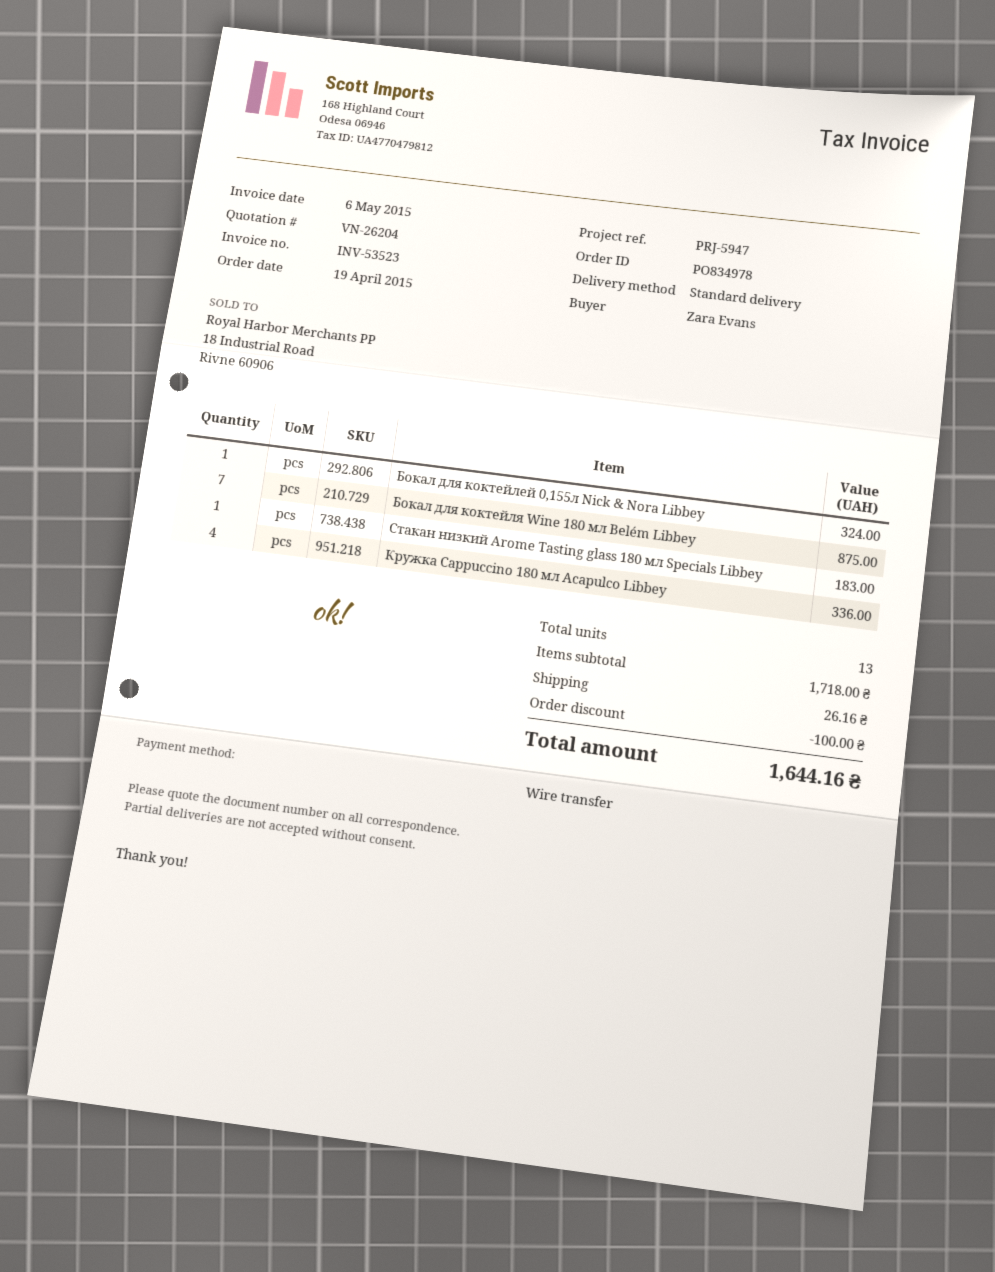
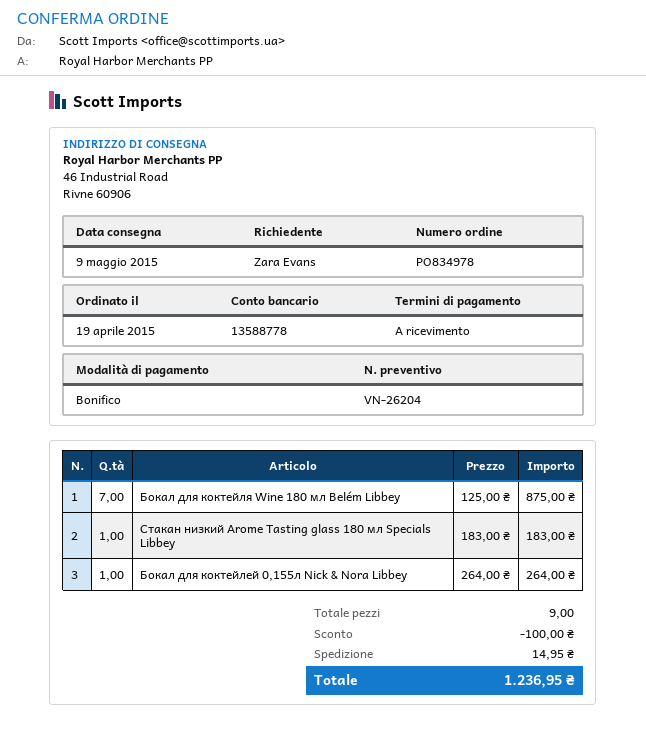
Бокал для коктейлей 0,155л Nick & Nora Libbey: 1 for 324.00 -> 1 for 264.00
Кружка Cappuccino 180 мл Acapulco Libbey: 4 for 336.00 -> none
total quantity: 13 -> 9
shipping: 26.16 -> 14.95
total: 1644.16 -> 1236.95

